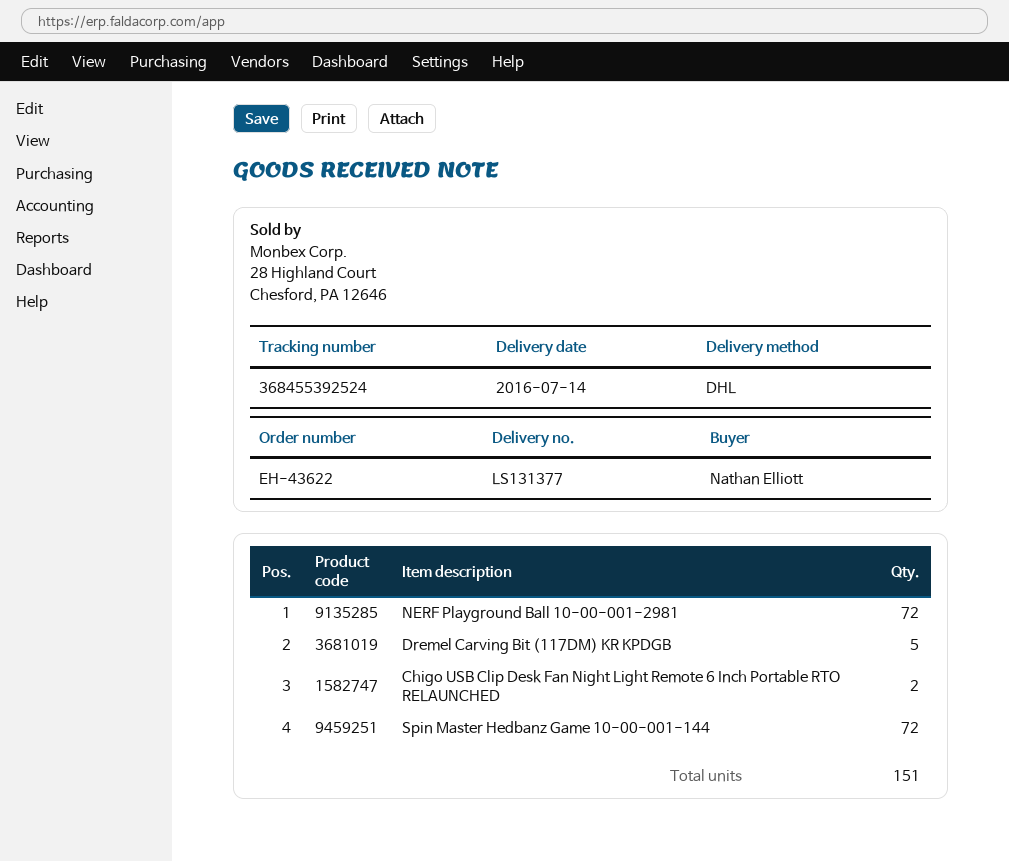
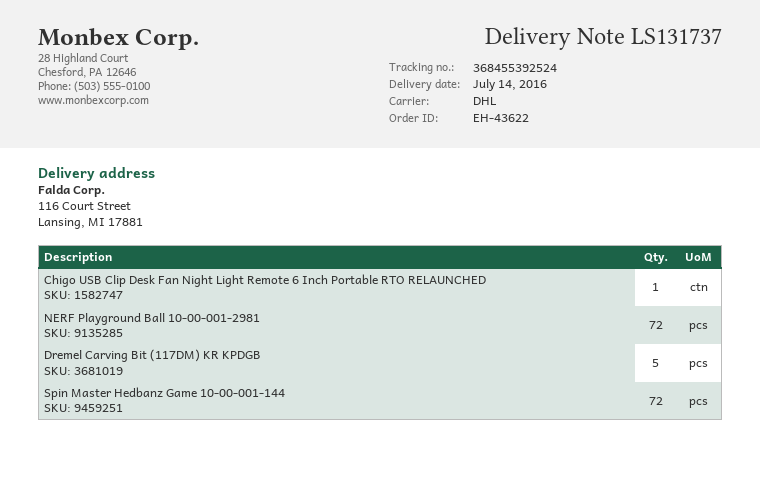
delivery note number: LS131377 -> LS131737
Chigo USB Clip Desk Fan Night Light Remote 6 Inch Portable RTO RELAUNCHED: 2 -> 1

